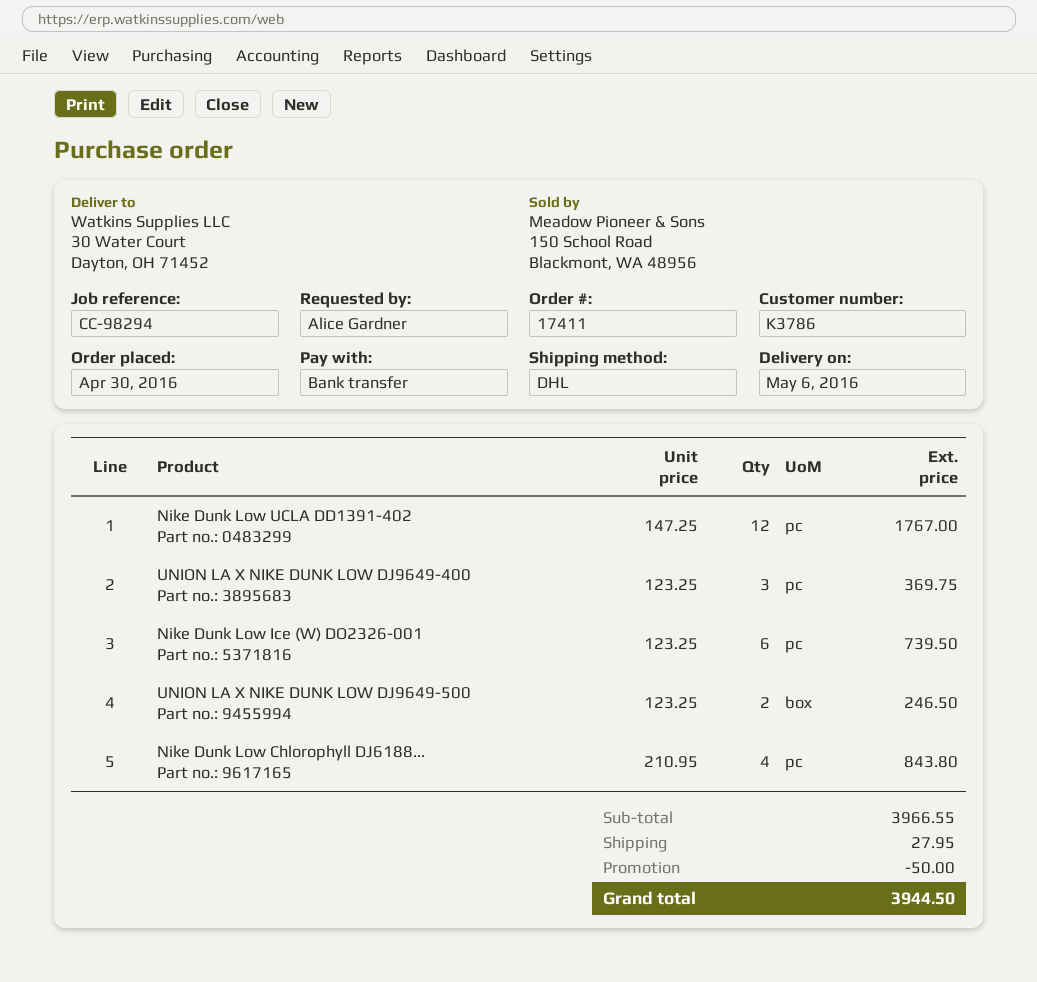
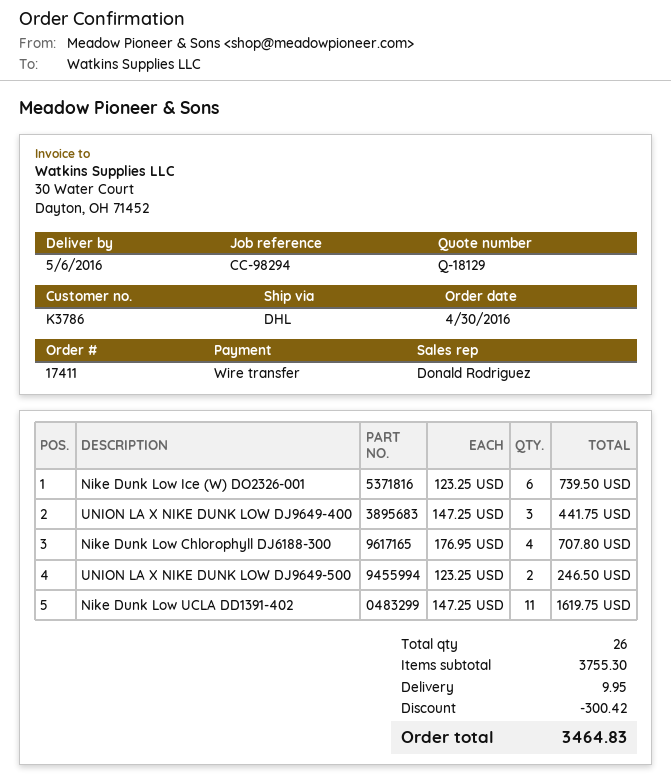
Nike Dunk Low UCLA DD1391-402: 12 x 147.25 = 1767.00 -> 11 x 147.25 = 1619.75
UNION LA X NIKE DUNK LOW DJ9649-400: 3 x 123.25 = 369.75 -> 3 x 147.25 = 441.75
Nike Dunk Low Chlorophyll DJ6188...: 4 x 210.95 = 843.80 -> 4 x 176.95 = 707.80
subtotal: 3966.55 -> 3755.30
discount: 50.00 -> 300.42
shipping: 27.95 -> 9.95
total: 3944.50 -> 3464.83

